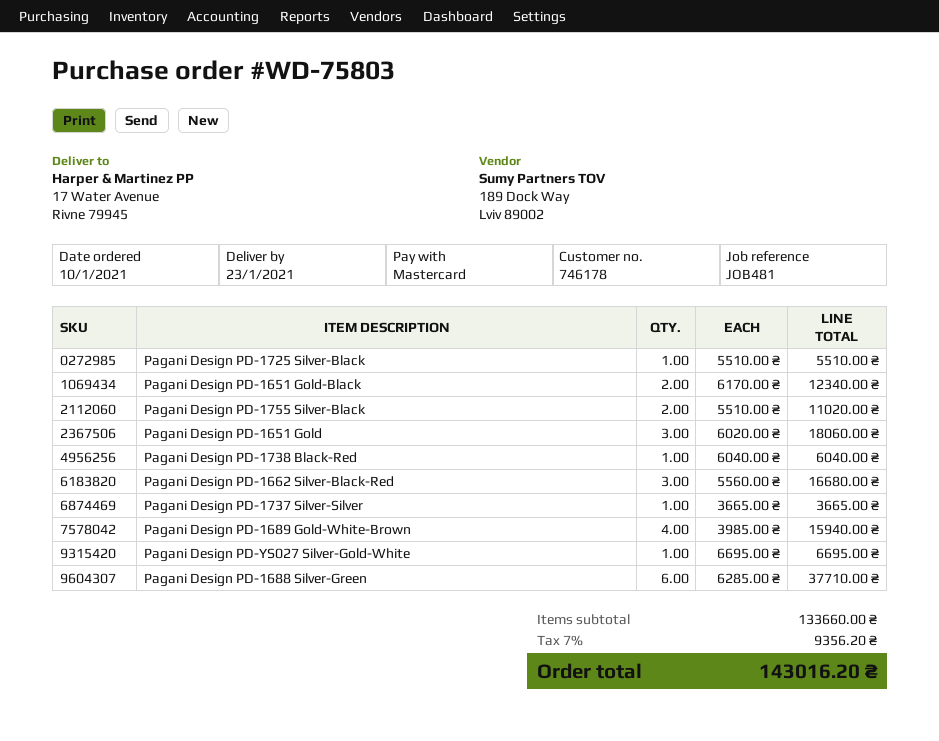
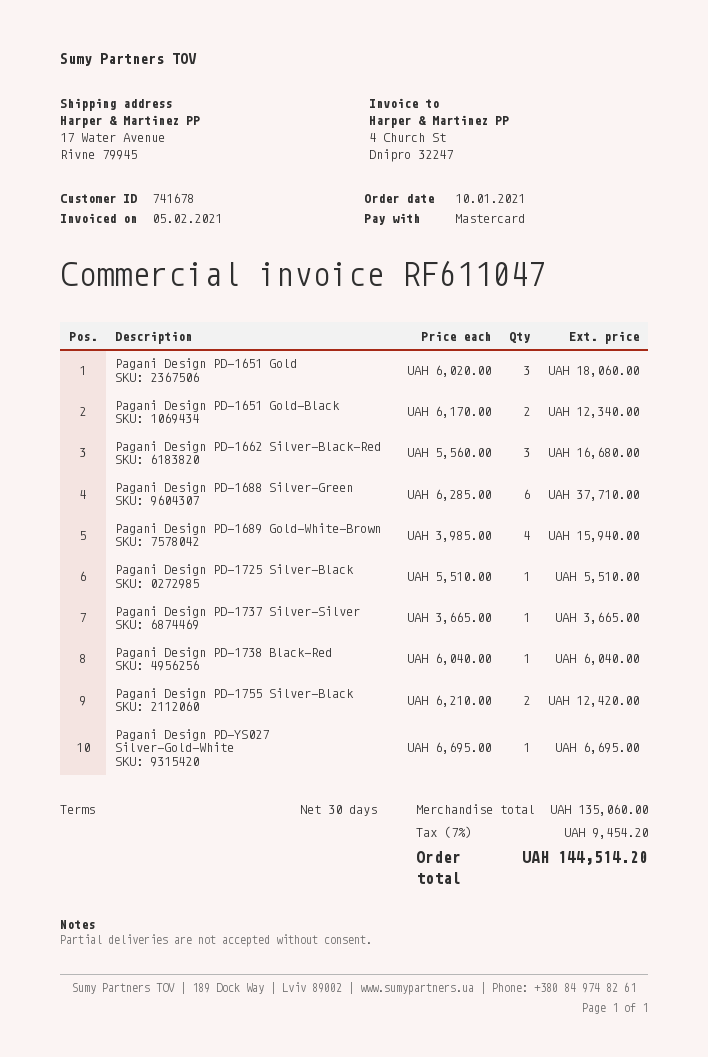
customer number: 746178 -> 741678
Pagani Design PD-1755 Silver-Black: 2 x 5510.00 = 11020.00 -> 2 x 6210.00 = 12420.00
subtotal: 133660.00 -> 135060.00
tax: 7% = 9356.20 -> 7% = 9454.20
total: 143016.20 -> 144514.20

